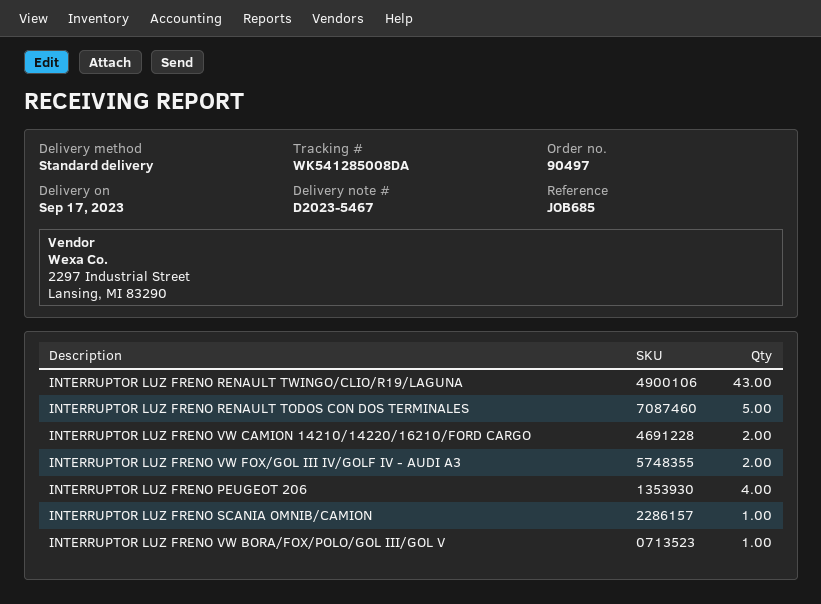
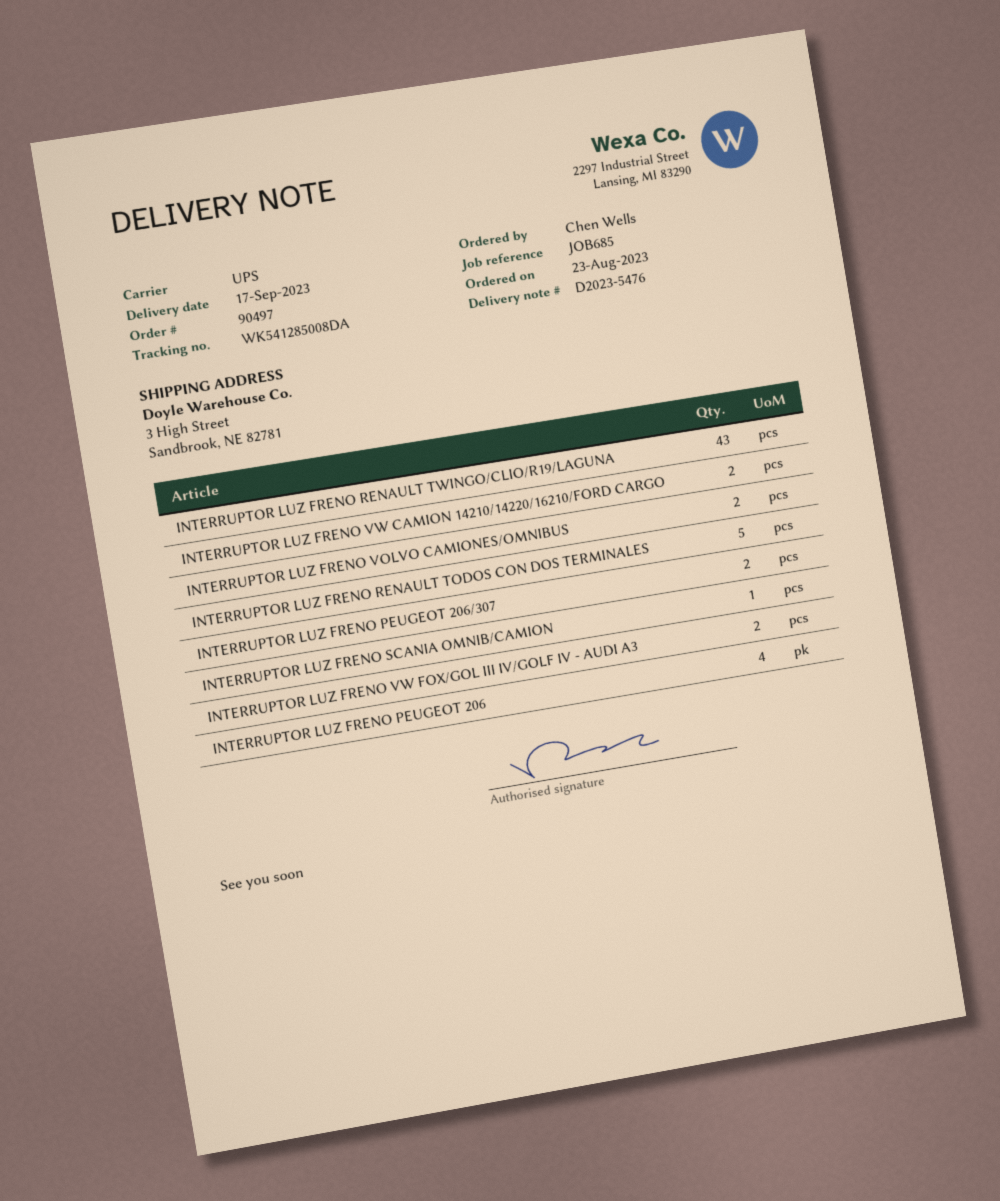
delivery note number: D2023-5467 -> D2023-5476
shipping method: standard -> UPS
INTERRUPTOR LUZ FRENO VW BORA/FOX/POLO/GOL III/GOL V: 1 -> none
INTERRUPTOR LUZ FRENO VOLVO CAMIONES/OMNIBUS: none -> 2
INTERRUPTOR LUZ FRENO PEUGEOT 206/307: none -> 2

